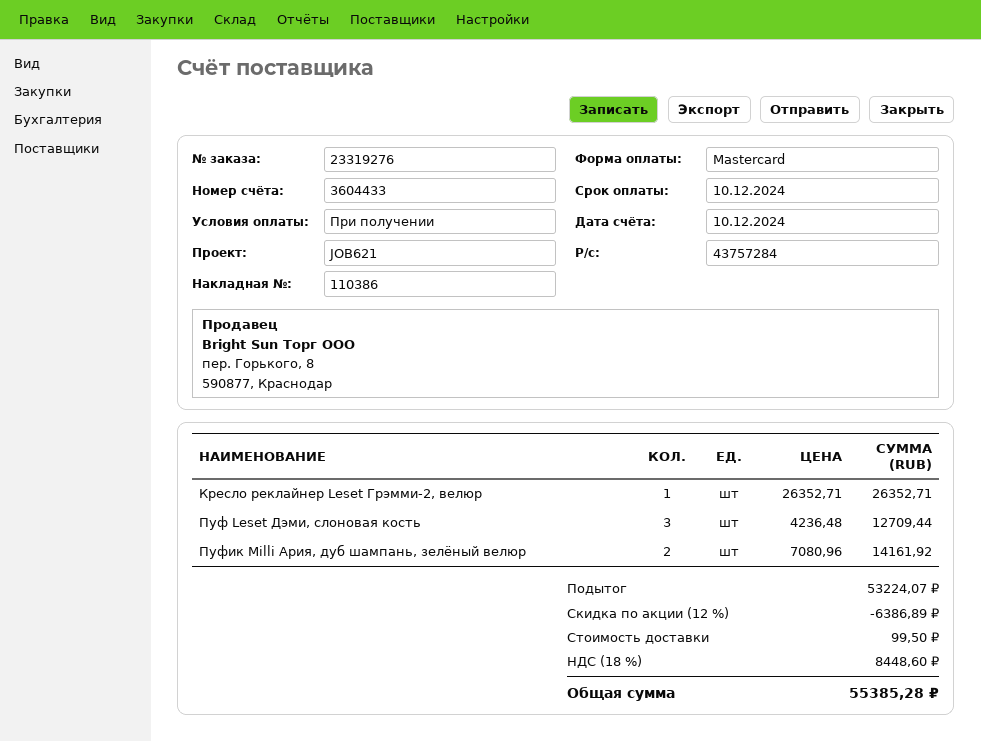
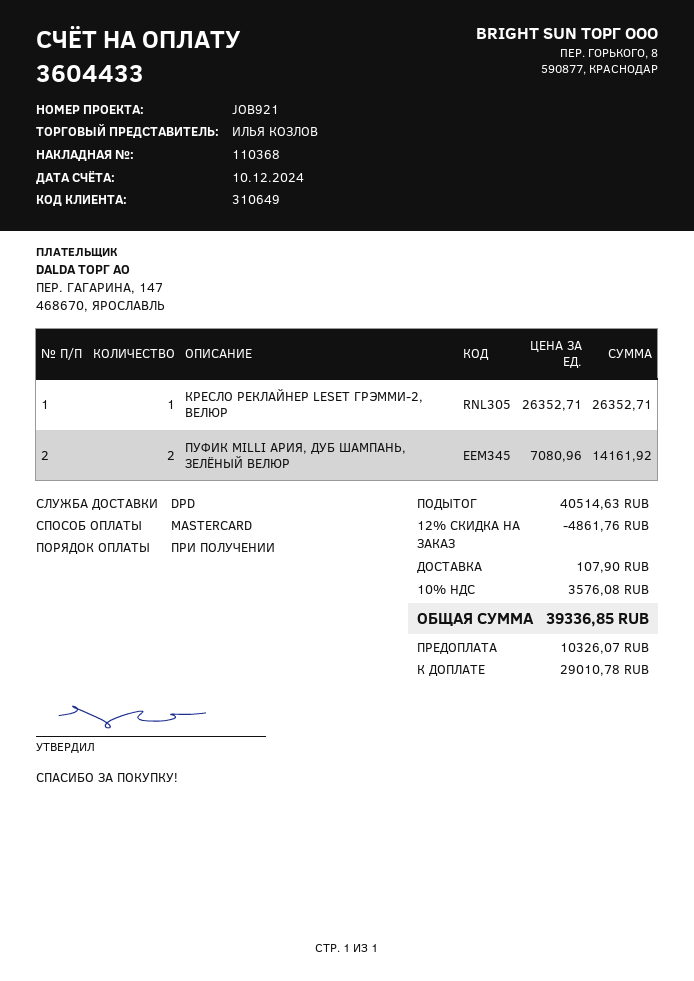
delivery note number: 110386 -> 110368
reference: JOB621 -> JOB921
Пуф Leset Дэми, слоновая кость: 3 x 4236.48 = 12709.44 -> none
subtotal: 53224.07 -> 40514.63
discount: 12% = 6386.89 -> 12% = 4861.76
shipping: 99.50 -> 107.90
tax: 18% = 8448.60 -> 10% = 3576.08
total: 55385.28 -> 39336.85

